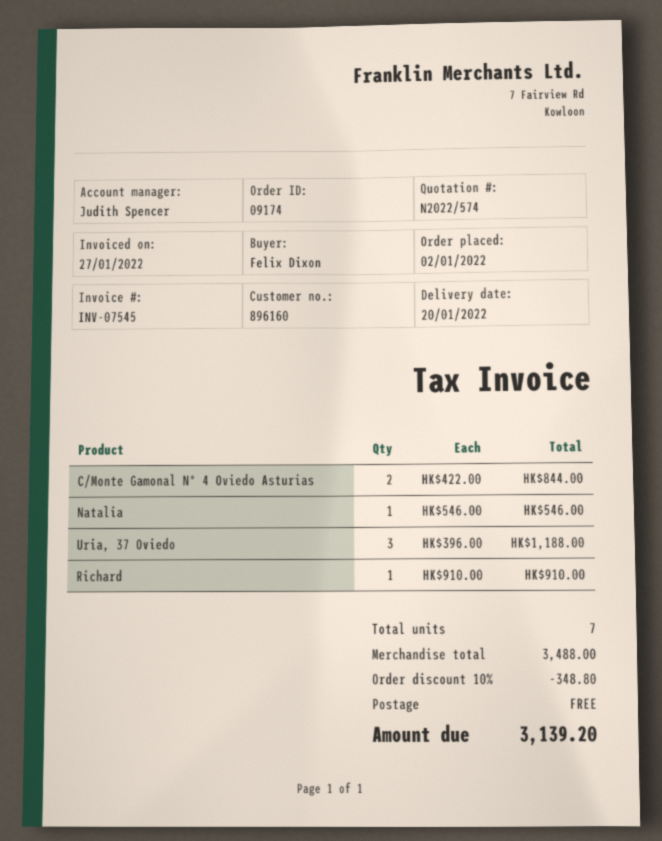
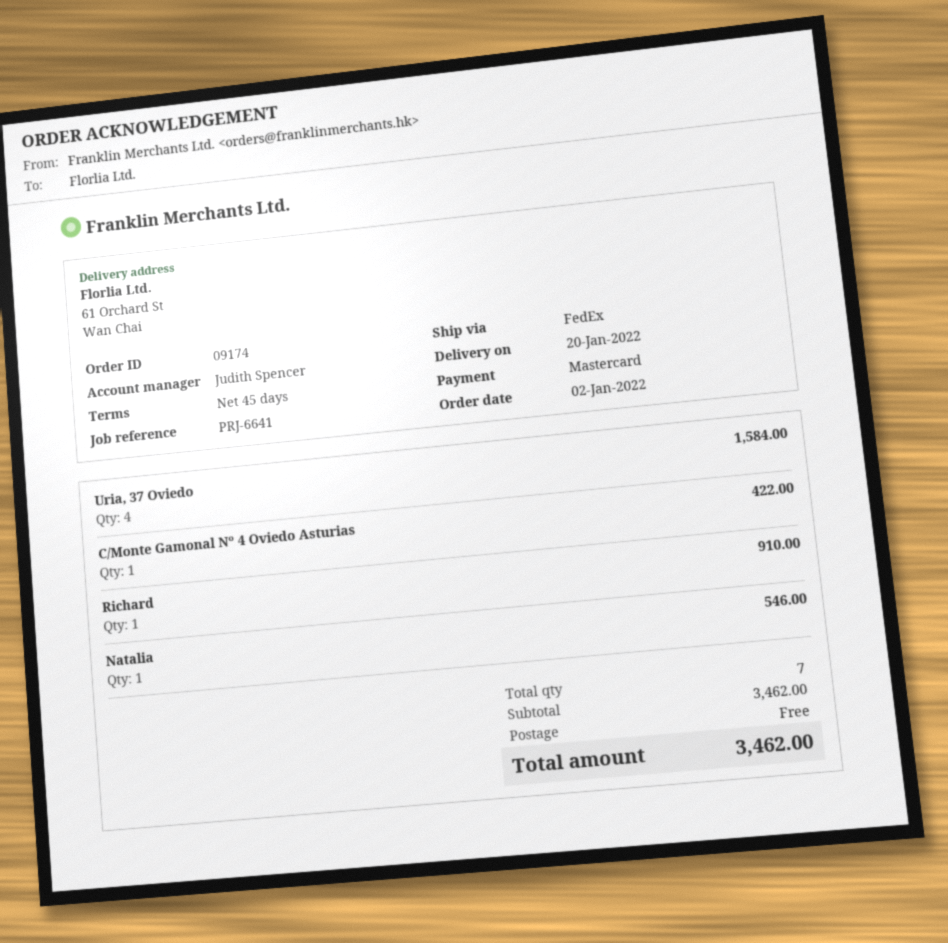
C/Monte Gamonal Nº 4 Oviedo Asturias: 2 for 844.00 -> 1 for 422.00
Uria, 37 Oviedo: 3 for 1188.00 -> 4 for 1584.00
subtotal: 3488.00 -> 3462.00
discount: 10% = 348.80 -> none
total: 3139.20 -> 3462.00

